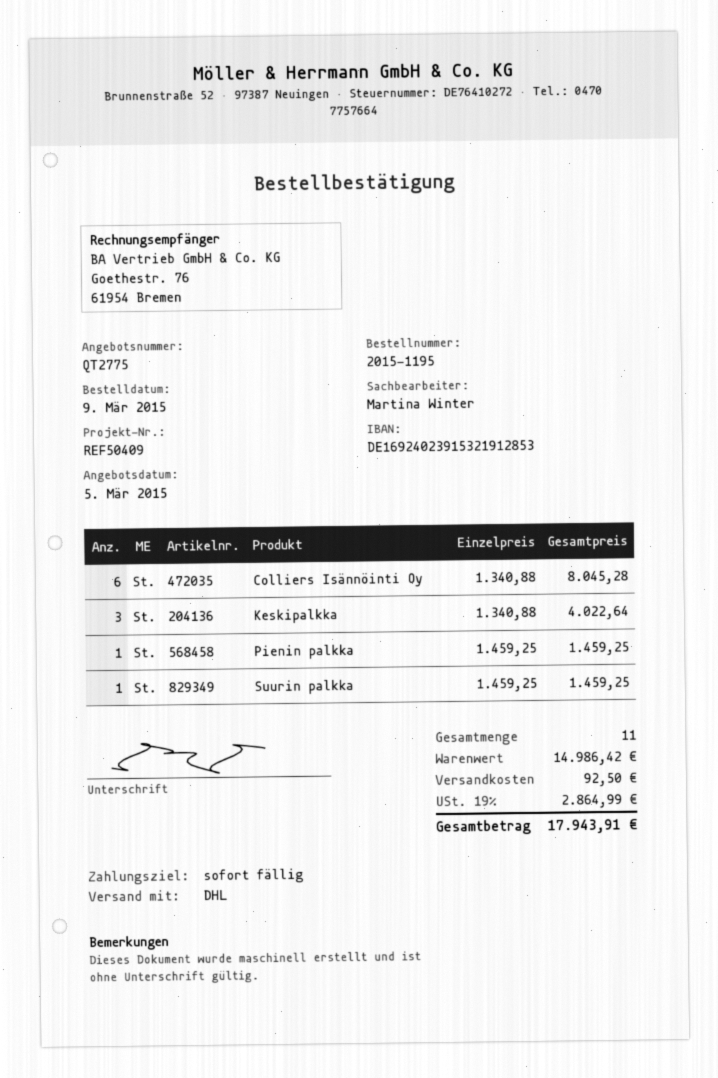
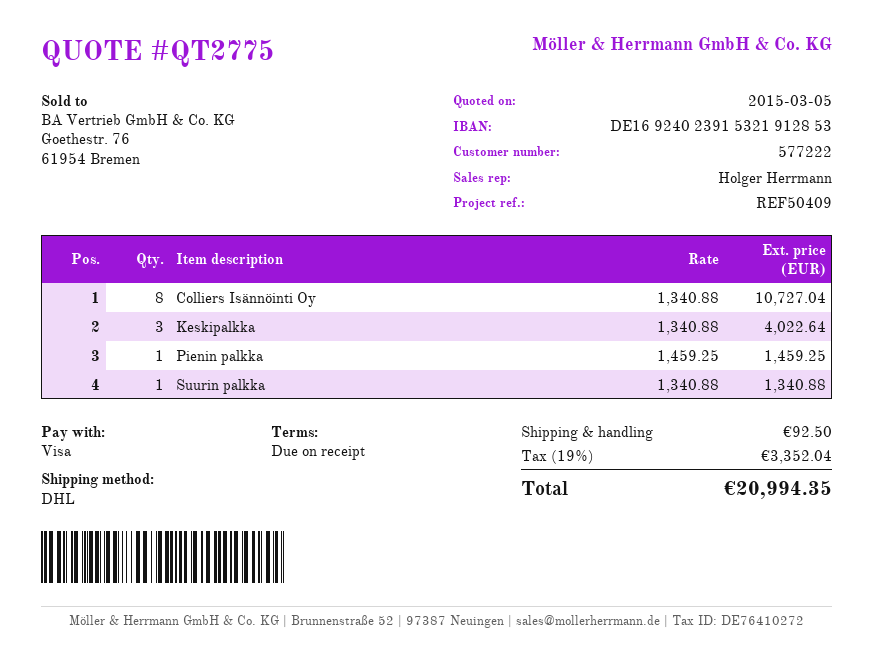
sales rep: Martina Winter -> Holger Herrmann
Colliers Isännöinti Oy: 6 x 1340.88 = 8045.28 -> 8 x 1340.88 = 10727.04
Suurin palkka: 1 x 1459.25 = 1459.25 -> 1 x 1340.88 = 1340.88
tax: 19% = 2864.99 -> 19% = 3352.04
total: 17943.91 -> 20994.35

